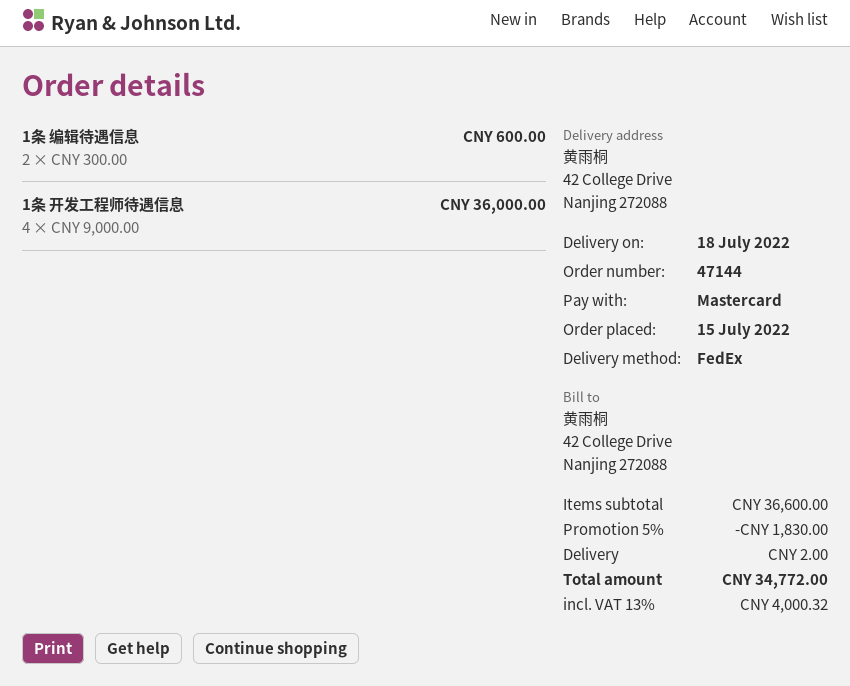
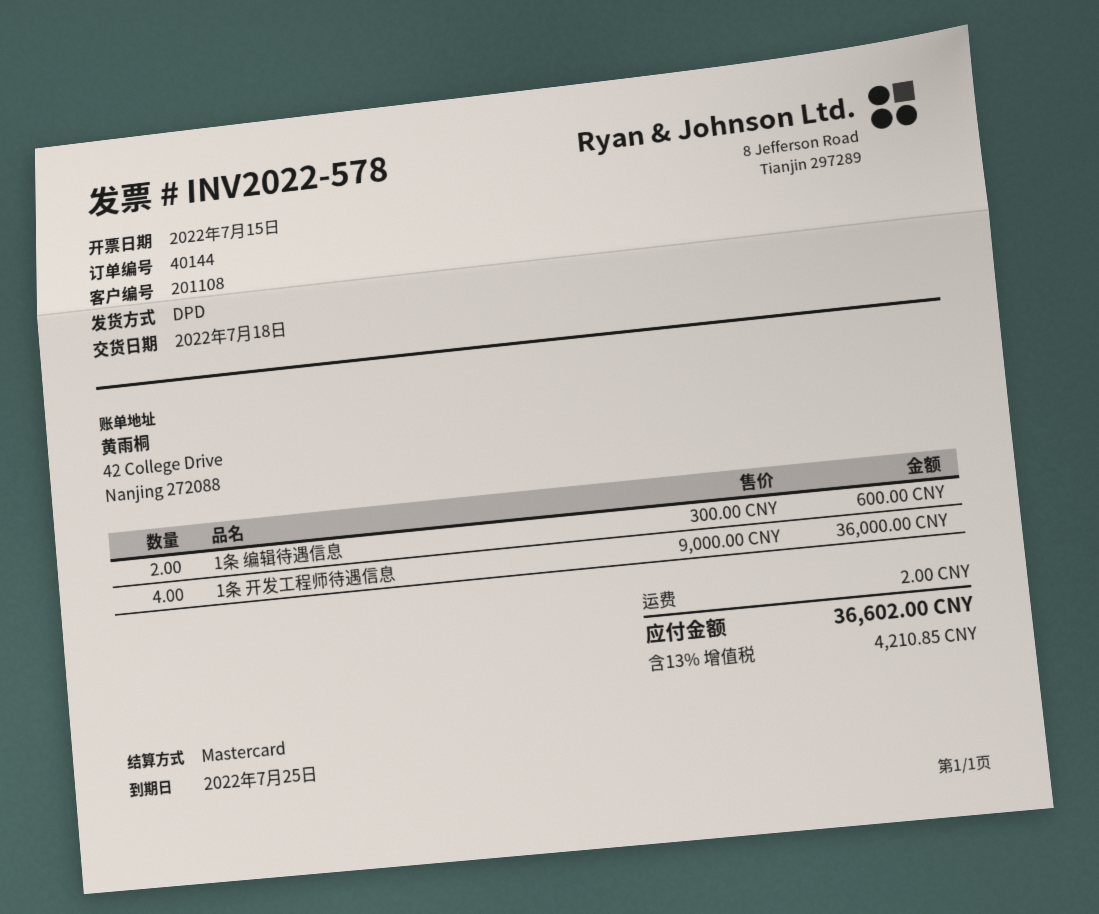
order number: 47144 -> 40144
shipping method: FedEx -> DPD
discount: 5% = 1830.00 -> none
tax: 13% = 4000.32 -> 13% = 4210.85
total: 34772.00 -> 36602.00

